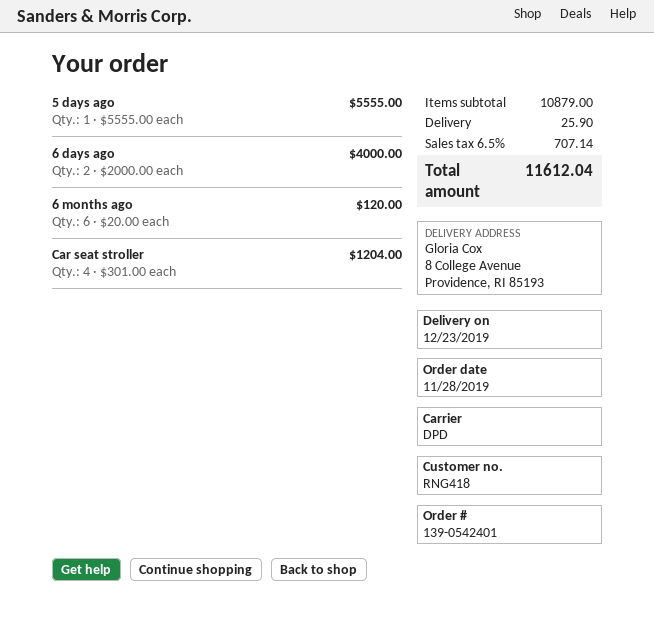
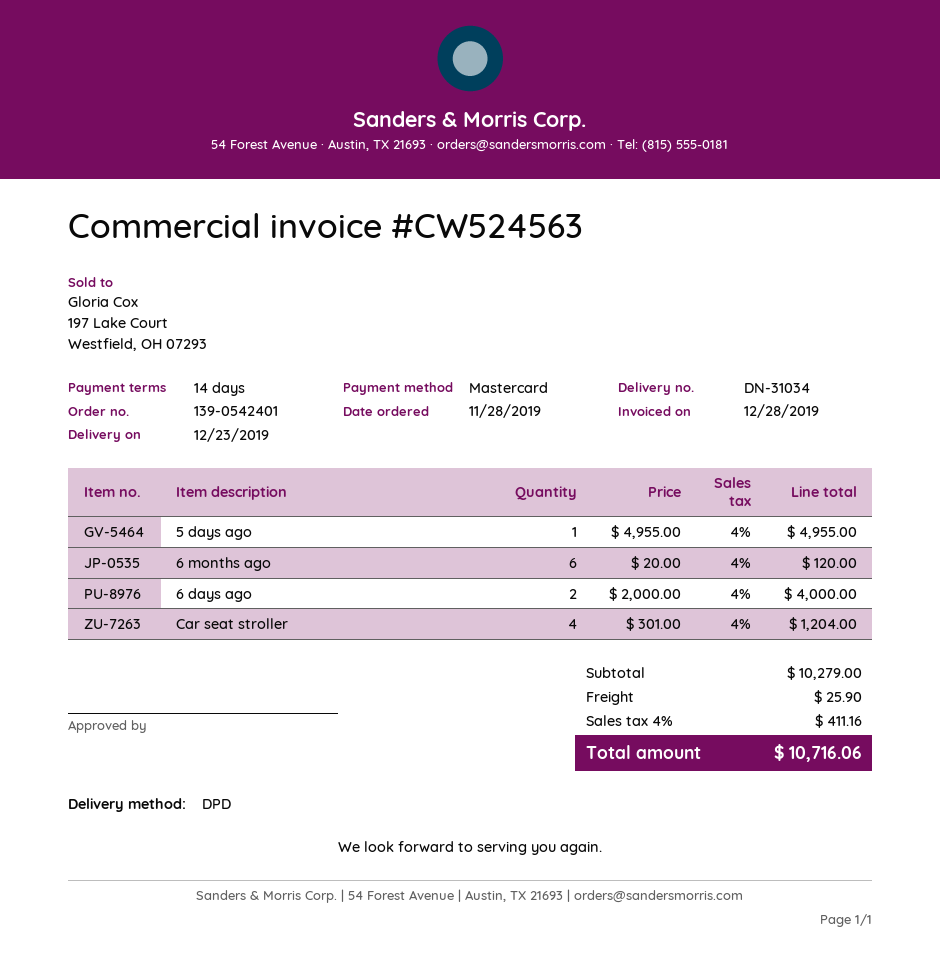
5 days ago: 1 x 5555.00 = 5555.00 -> 1 x 4955.00 = 4955.00
subtotal: 10879.00 -> 10279.00
tax: 6.5% = 707.14 -> 4% = 411.16
total: 11612.04 -> 10716.06

